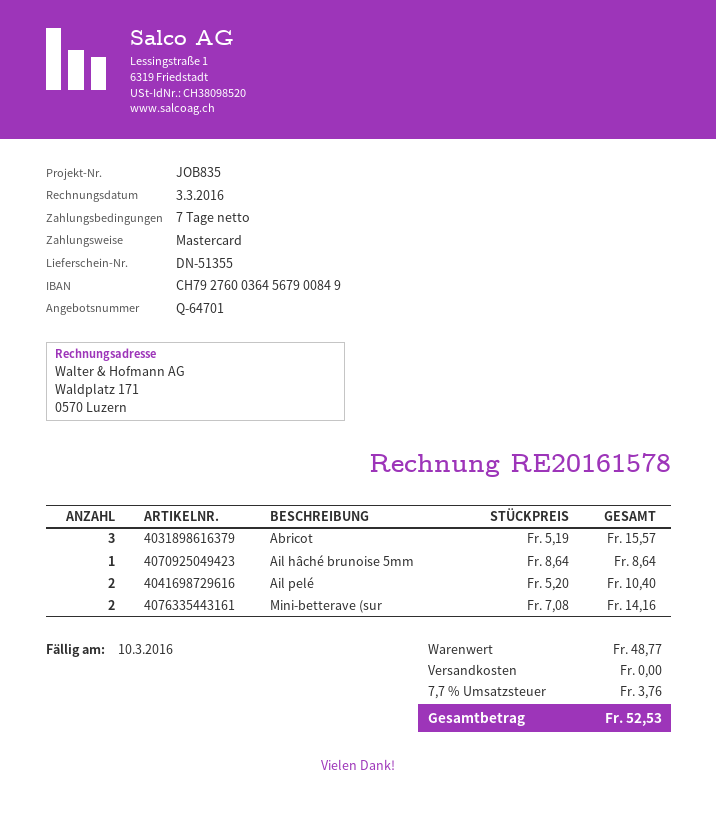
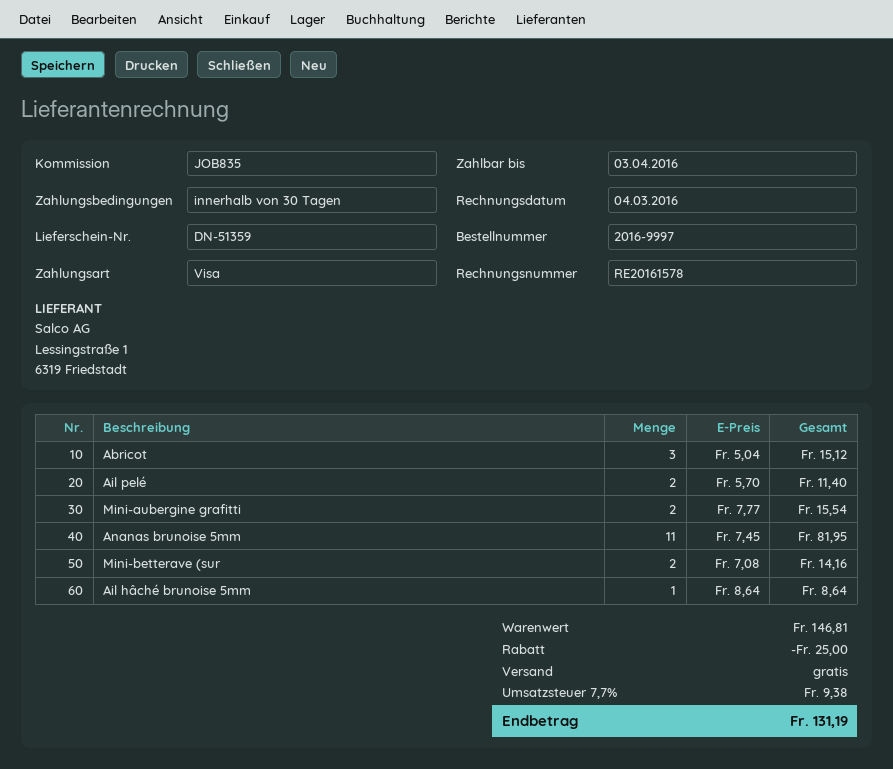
delivery note number: DN-51355 -> DN-51359
invoice date: 2016-03-03 -> 2016-03-04
payment terms: 7 days -> 30 days
due date: 2016-03-10 -> 2016-04-03
payment method: Mastercard -> Visa
Abricot: 3 x 5.19 = 15.57 -> 3 x 5.04 = 15.12
Ail pelé: 2 x 5.20 = 10.40 -> 2 x 5.70 = 11.40
Mini-aubergine grafitti: none -> 2 x 7.77 = 15.54
Ananas brunoise 5mm: none -> 11 x 7.45 = 81.95
subtotal: 48.77 -> 146.81
discount: none -> 25.00
tax: 7.7% = 3.76 -> 7.7% = 9.38
total: 52.53 -> 131.19

